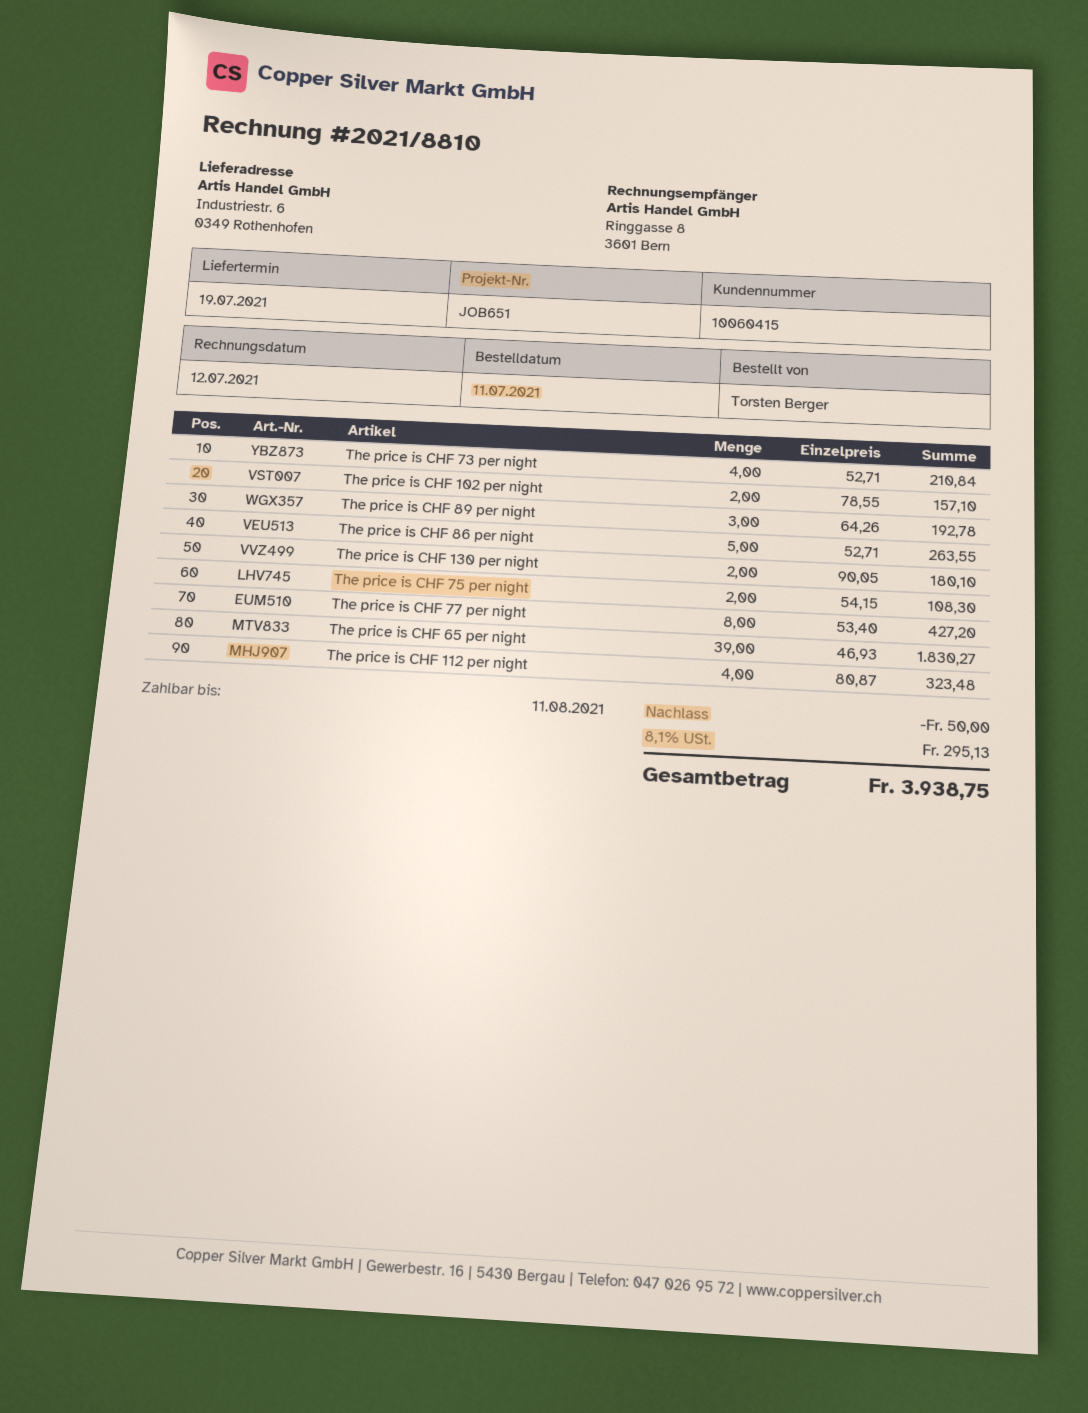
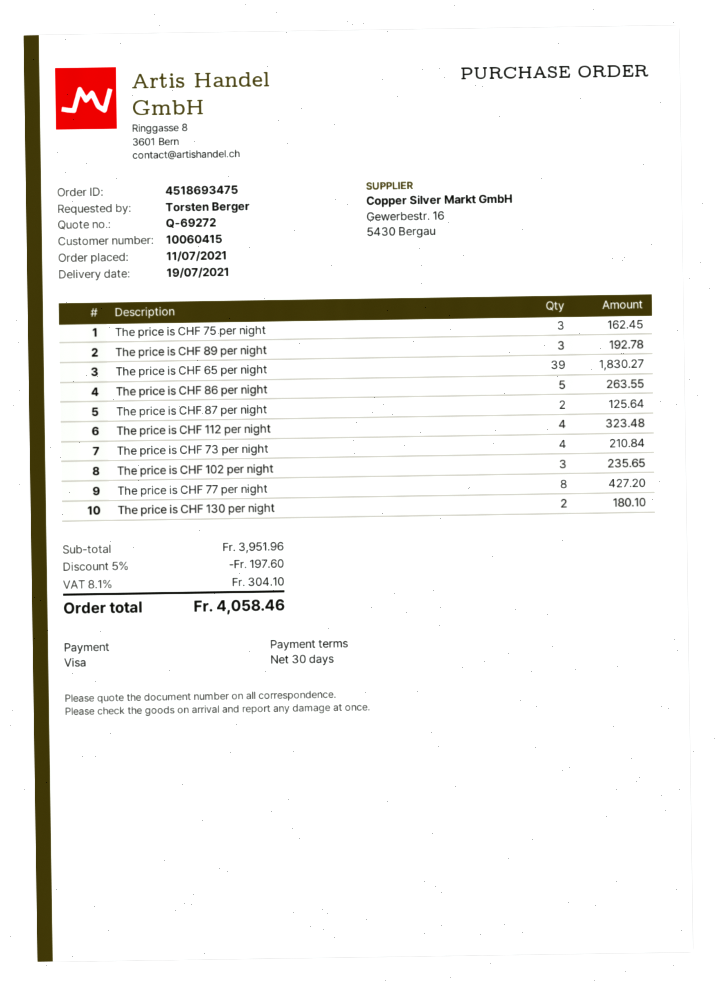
The price is CHF 102 per night: 2 for 157.10 -> 3 for 235.65
The price is CHF 75 per night: 2 for 108.30 -> 3 for 162.45
The price is CHF 87 per night: none -> 2 for 125.64
discount: 50.00 -> 197.60
tax: 8.1% = 295.13 -> 8.1% = 304.10
total: 3938.75 -> 4058.46

